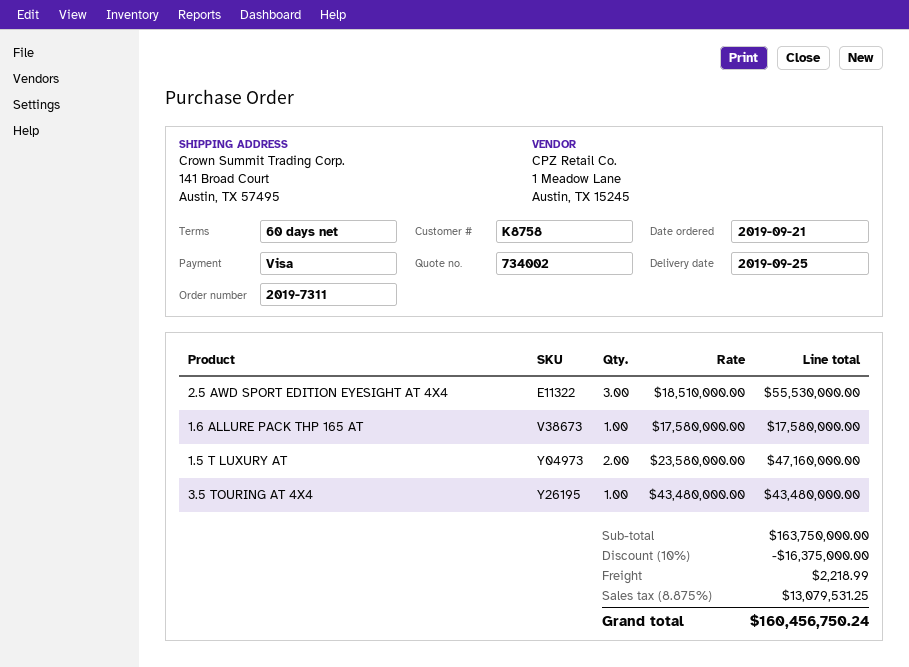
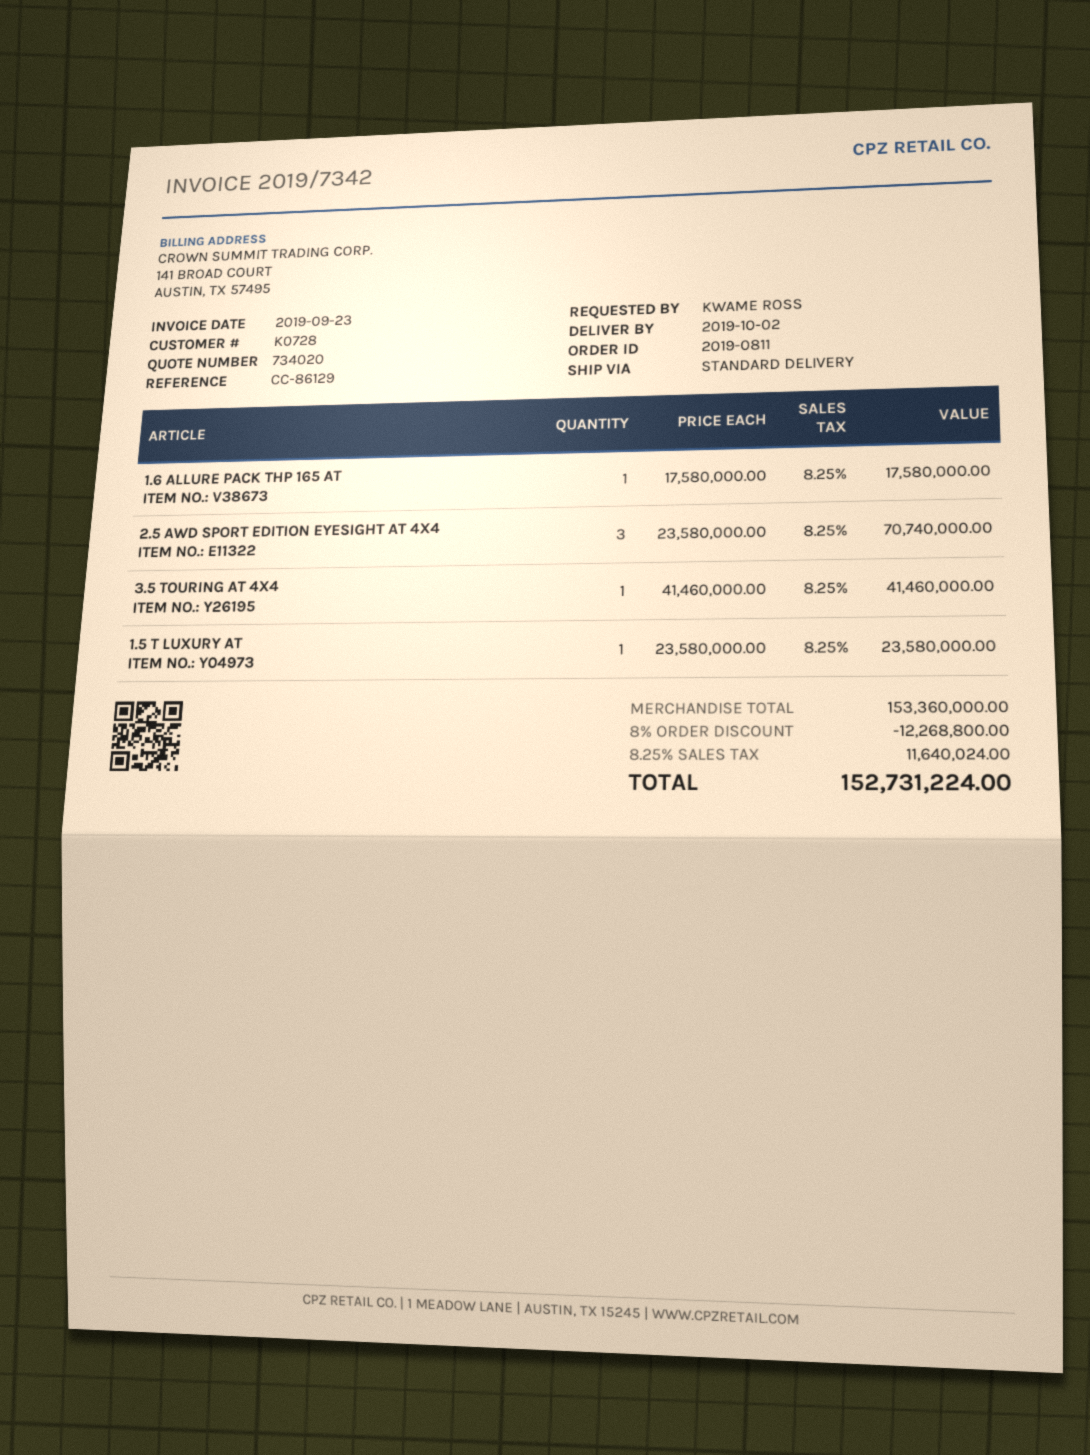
quote number: 734002 -> 734020
order number: 2019-7311 -> 2019-0811
delivery date: 2019-09-25 -> 2019-10-02
customer number: K8758 -> K0728
2.5 AWD SPORT EDITION EYESIGHT AT 4X4: 3 x 18510000.00 = 55530000.00 -> 3 x 23580000.00 = 70740000.00
1.5 T LUXURY AT: 2 x 23580000.00 = 47160000.00 -> 1 x 23580000.00 = 23580000.00
3.5 TOURING AT 4X4: 1 x 43480000.00 = 43480000.00 -> 1 x 41460000.00 = 41460000.00
subtotal: 163750000.00 -> 153360000.00
discount: 10% = 16375000.00 -> 8% = 12268800.00
shipping: 2218.99 -> none
tax: 8.875% = 13079531.25 -> 8.25% = 11640024.00
total: 160456750.24 -> 152731224.00

